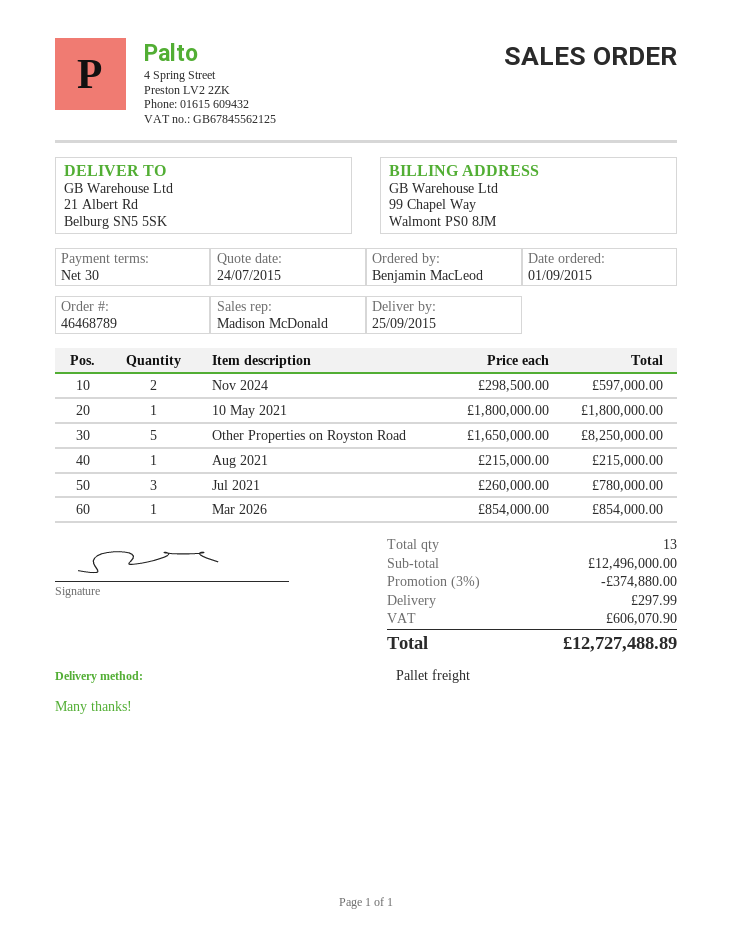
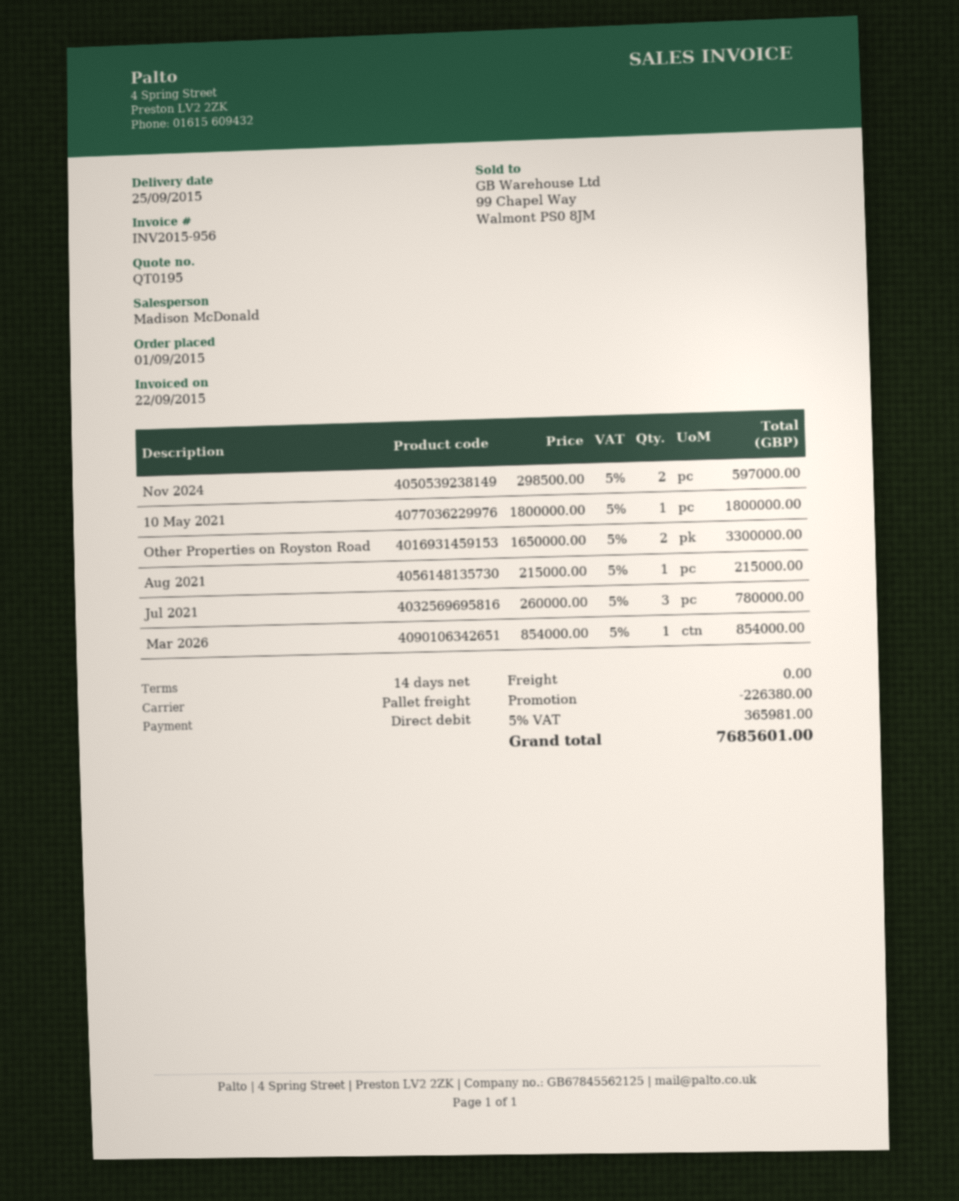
payment terms: 30 days -> 14 days
Other Properties on Royston Road: 5 x 1650000.00 = 8250000.00 -> 2 x 1650000.00 = 3300000.00
discount: 374880.00 -> 226380.00
shipping: 297.99 -> 0.00
tax: 606070.90 -> 365981.00
total: 12727488.89 -> 7685601.00

